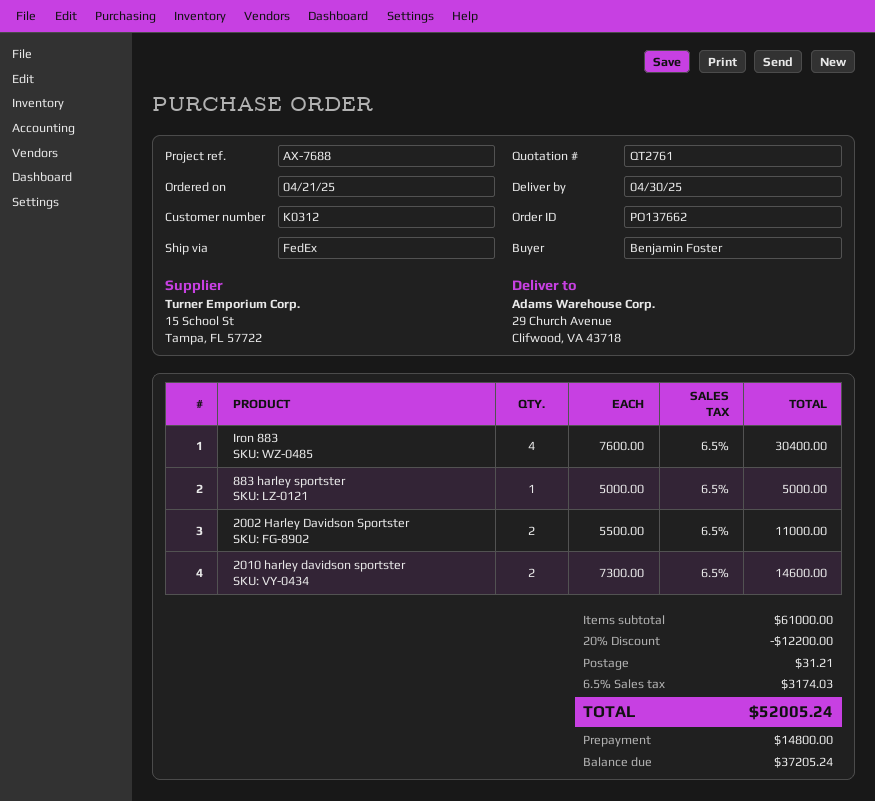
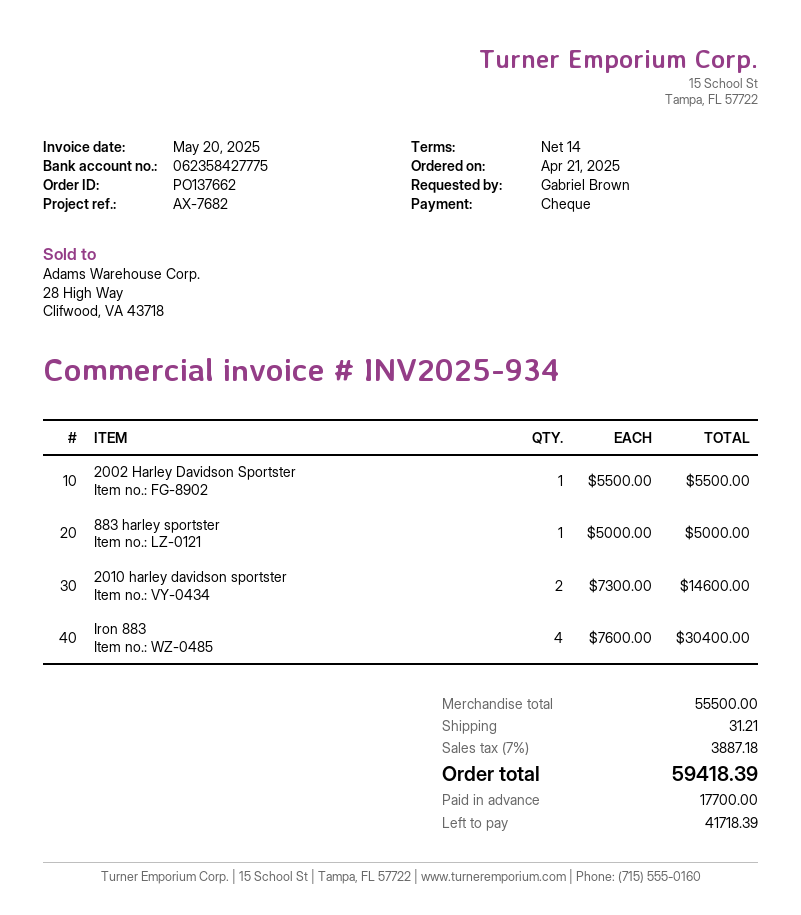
reference: AX-7688 -> AX-7682
ordered by: Benjamin Foster -> Gabriel Brown
2002 Harley Davidson Sportster: 2 x 5500.00 = 11000.00 -> 1 x 5500.00 = 5500.00
subtotal: 61000.00 -> 55500.00
discount: 20% = 12200.00 -> none
tax: 6.5% = 3174.03 -> 7% = 3887.18
total: 52005.24 -> 59418.39
deposit: 14800.00 -> 17700.00
balance: 37205.24 -> 41718.39

